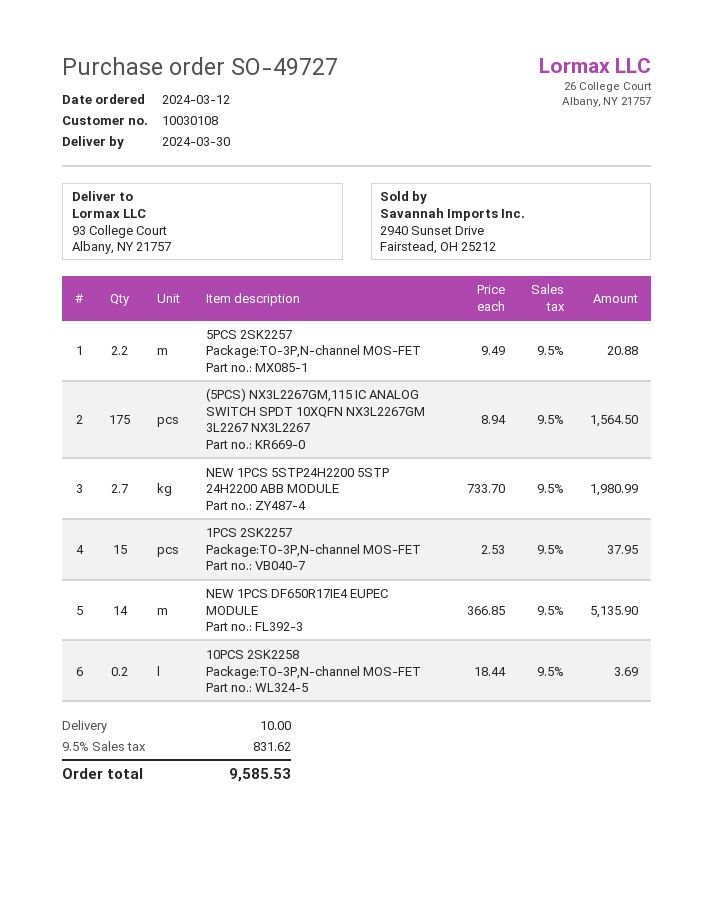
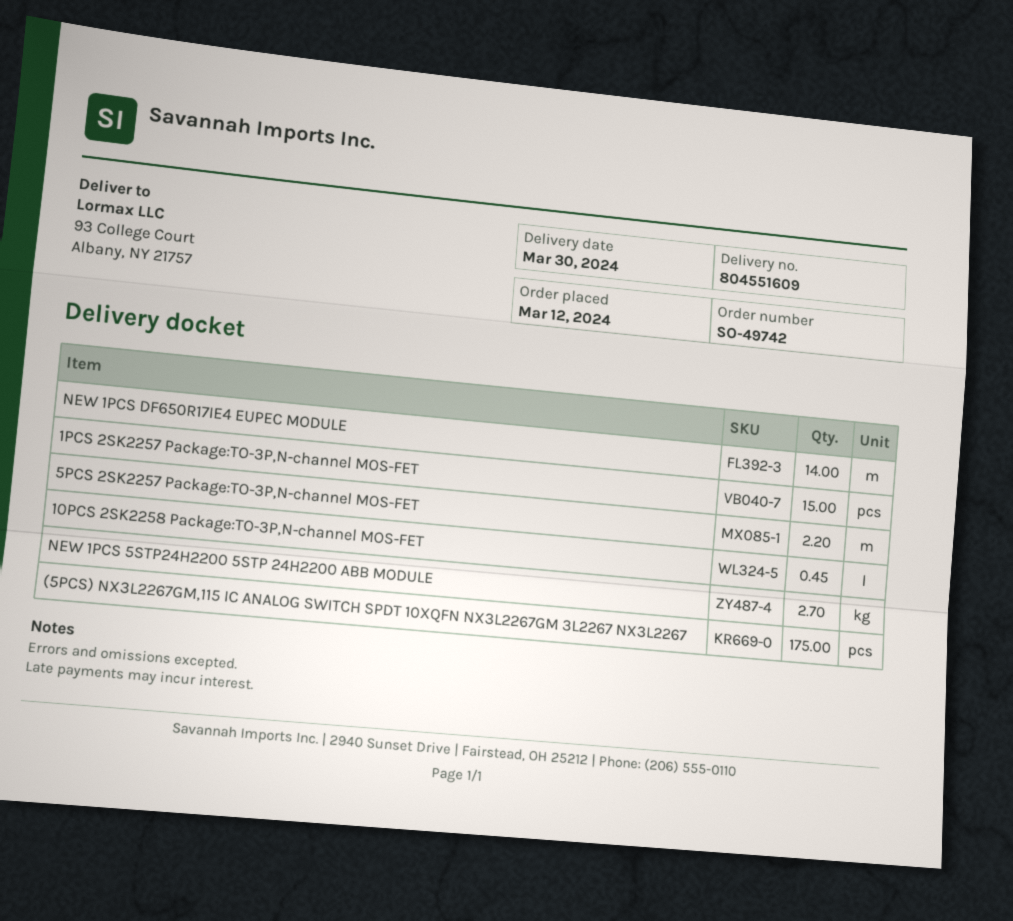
order number: SO-49727 -> SO-49742
10PCS 2SK2258 Package:TO-3P,N-channel MOS-FET: 0.2 -> 0.45

